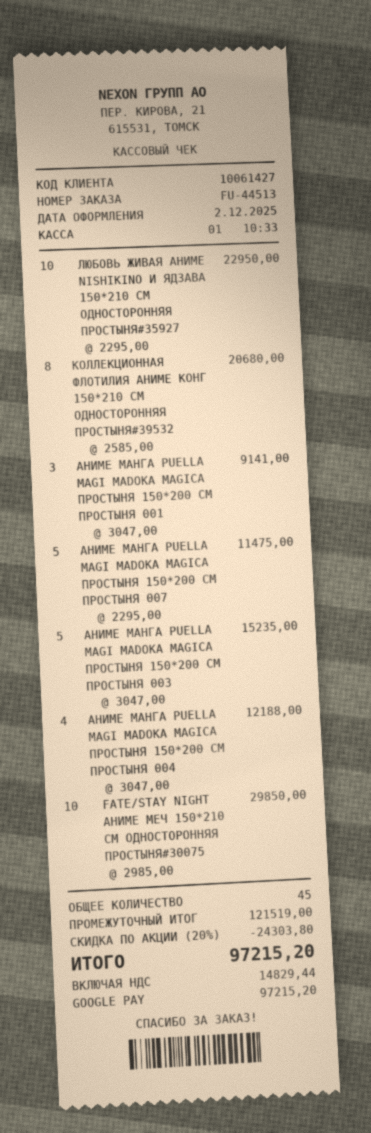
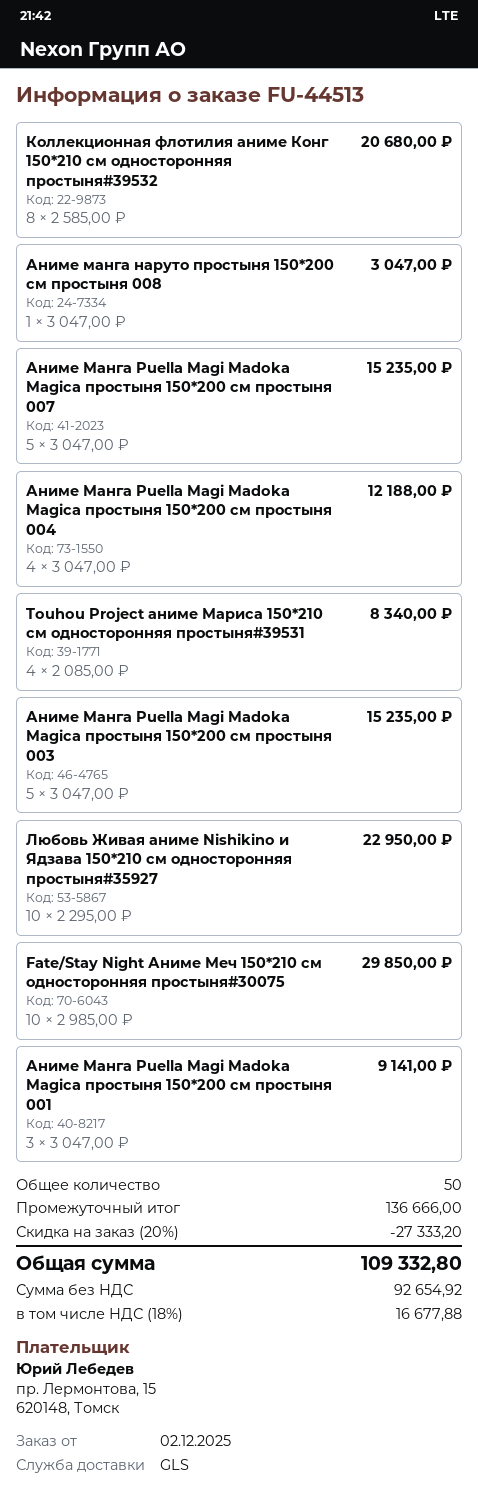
АНИМЕ МАНГА PUELLA MAGI MADOKA MAGICA ПРОСТЫНЯ 150*200 СМ ПРОСТЫНЯ 007: 5 x 2295.00 = 11475.00 -> 5 x 3047.00 = 15235.00
Аниме манга наруто простыня 150*200 см простыня 008: none -> 1 x 3047.00 = 3047.00
Touhou Project аниме Мариса 150*210 см односторонняя простыня#39531: none -> 4 x 2085.00 = 8340.00
total quantity: 45 -> 50
subtotal: 121519.00 -> 136666.00
discount: 20% = 24303.80 -> 20% = 27333.20
tax: 14829.44 -> 16677.88
total: 97215.20 -> 109332.80

